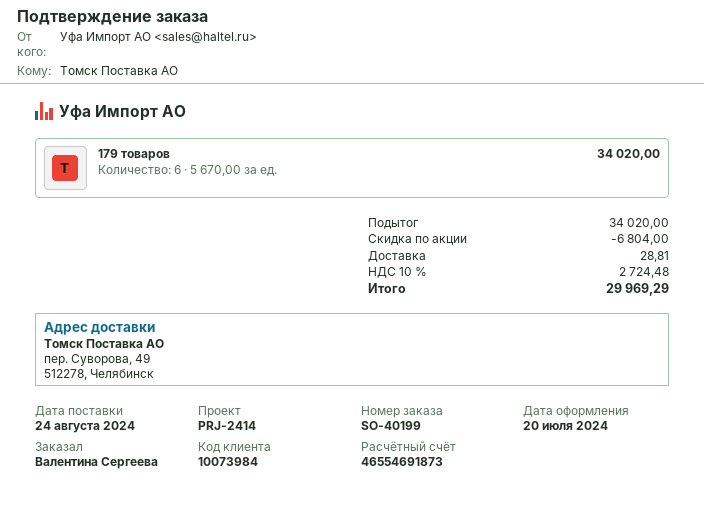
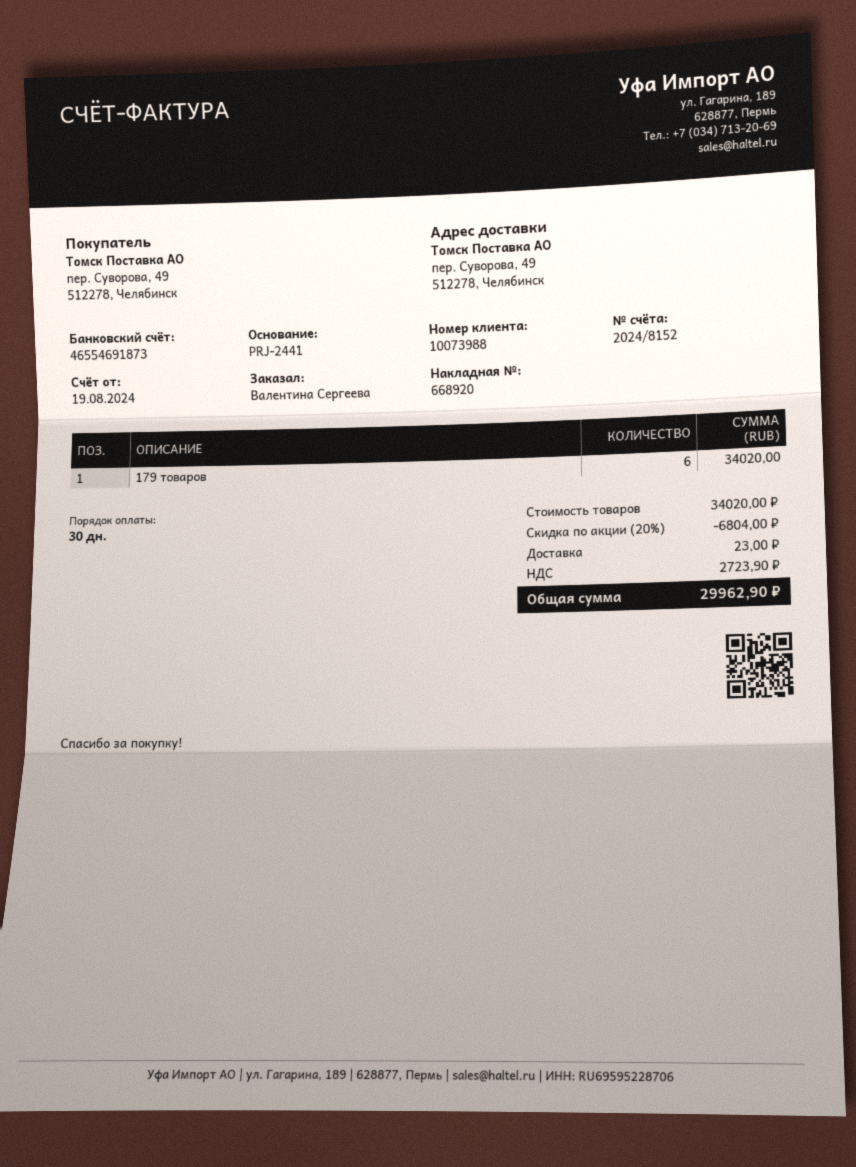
customer number: 10073984 -> 10073988
reference: PRJ-2414 -> PRJ-2441
shipping: 28.81 -> 23.00
tax: 2724.48 -> 2723.90
total: 29969.29 -> 29962.90

